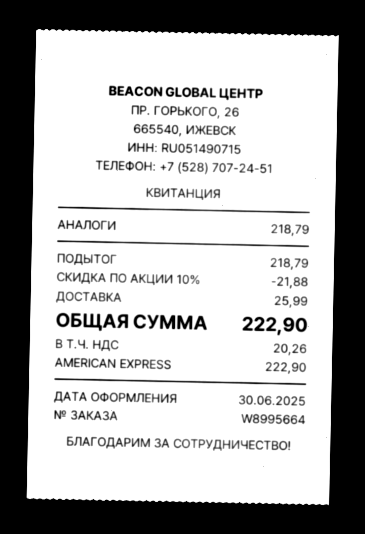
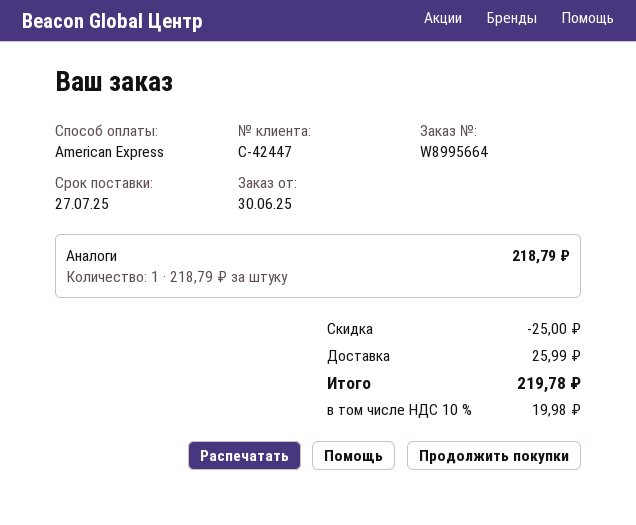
discount: 21.88 -> 25.00
tax: 20.26 -> 19.98
total: 222.90 -> 219.78

